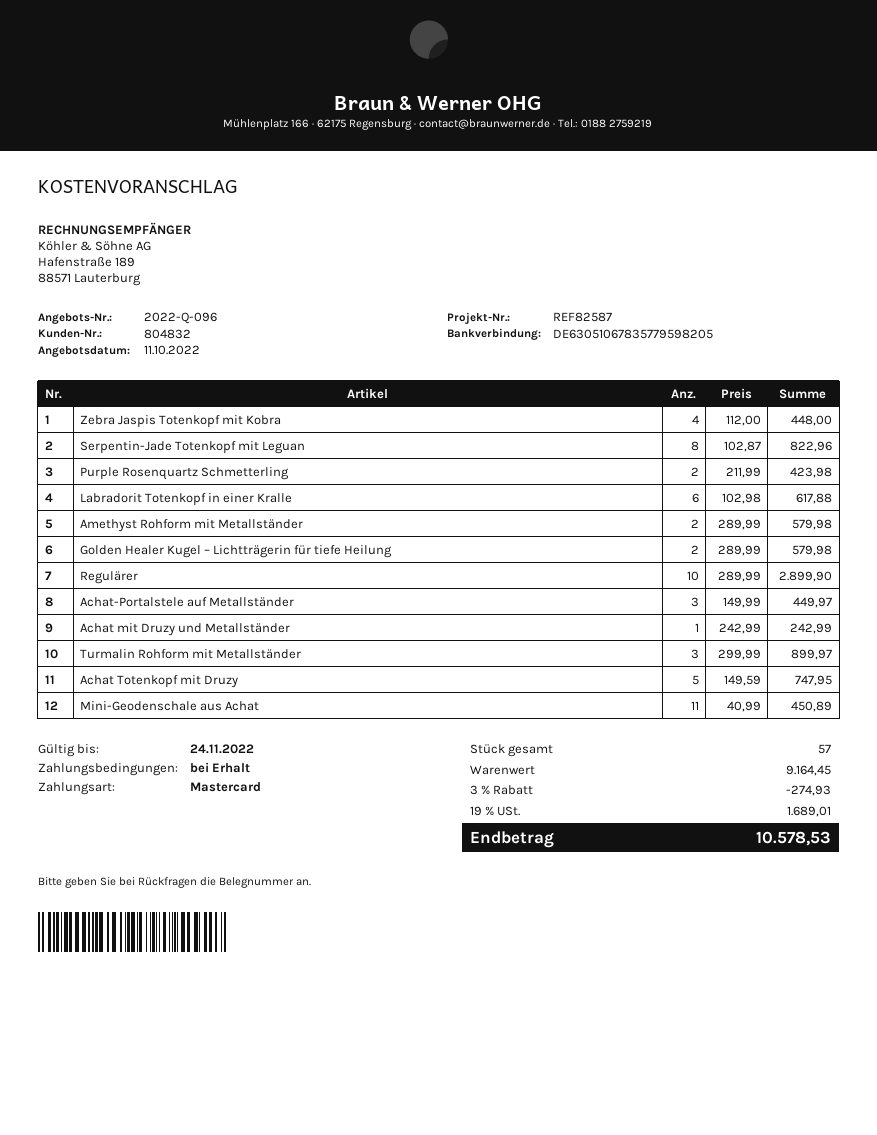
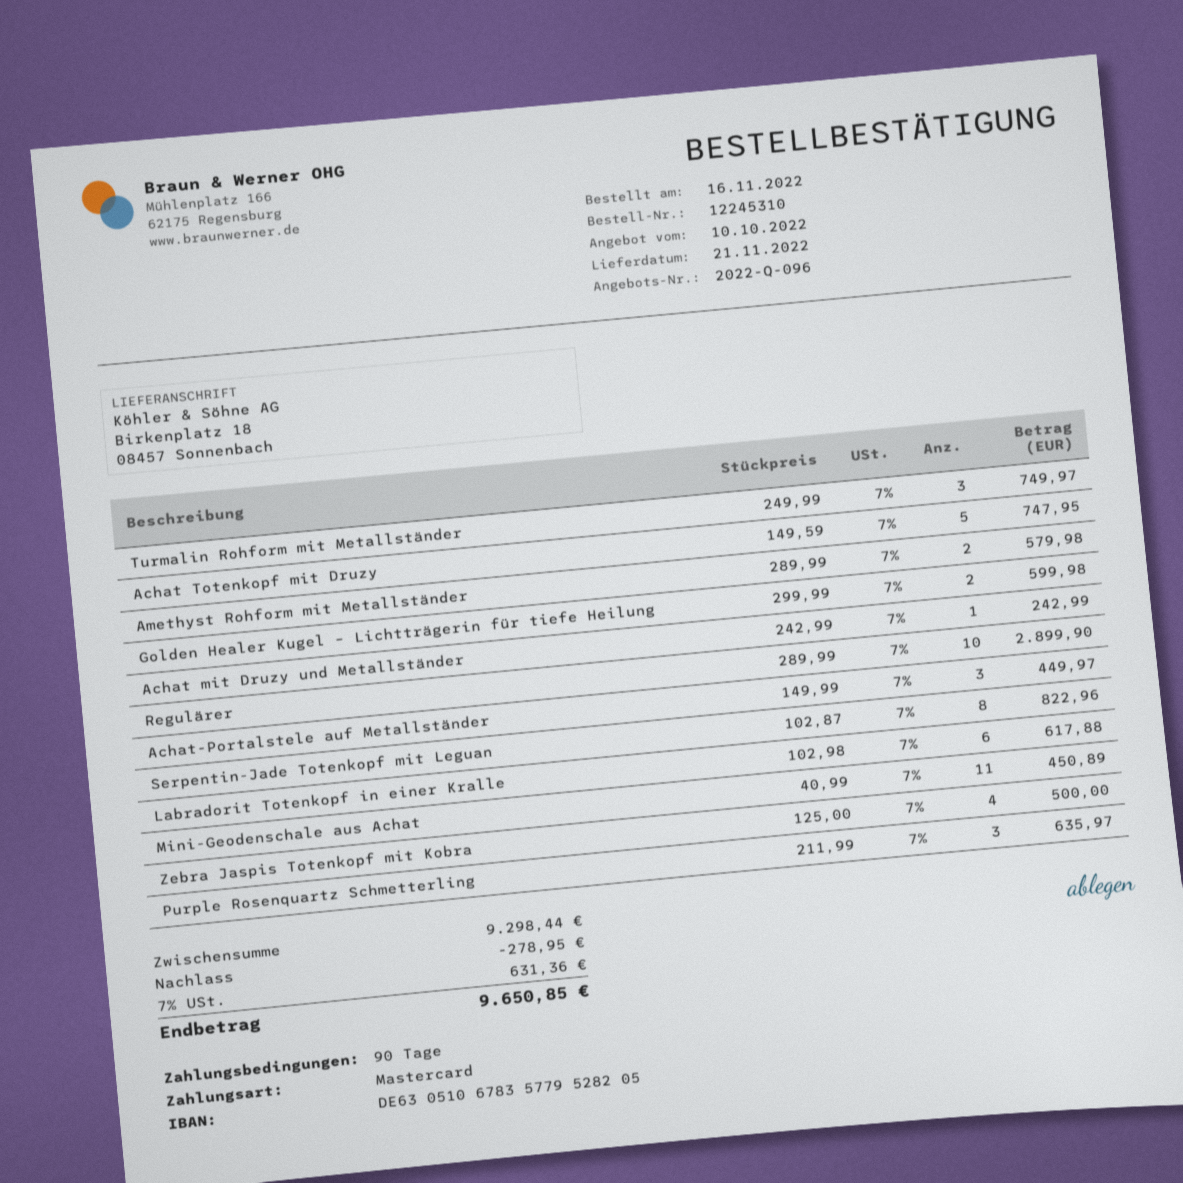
quote date: 2022-10-11 -> 2022-10-10
payment terms: on receipt -> 90 days
bank account: DE63051067835779598205 -> DE63051067835779528205
Zebra Jaspis Totenkopf mit Kobra: 4 x 112.00 = 448.00 -> 4 x 125.00 = 500.00
Purple Rosenquartz Schmetterling: 2 x 211.99 = 423.98 -> 3 x 211.99 = 635.97
Golden Healer Kugel – Lichtträgerin für tiefe Heilung: 2 x 289.99 = 579.98 -> 2 x 299.99 = 599.98
Turmalin Rohform mit Metallständer: 3 x 299.99 = 899.97 -> 3 x 249.99 = 749.97
subtotal: 9164.45 -> 9298.44
discount: 274.93 -> 278.95
tax: 19% = 1689.01 -> 7% = 631.36
total: 10578.53 -> 9650.85

